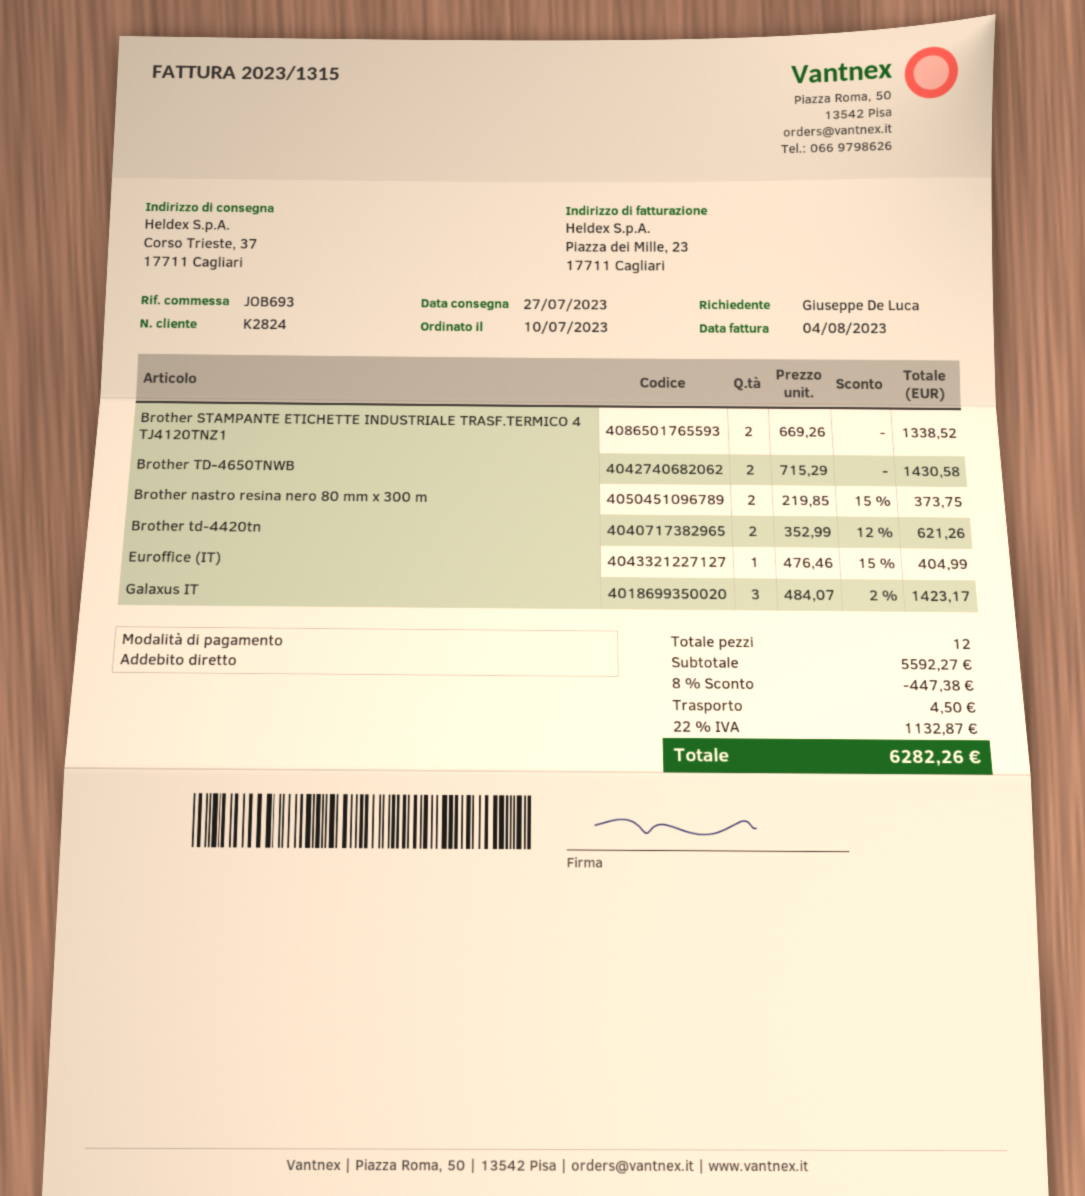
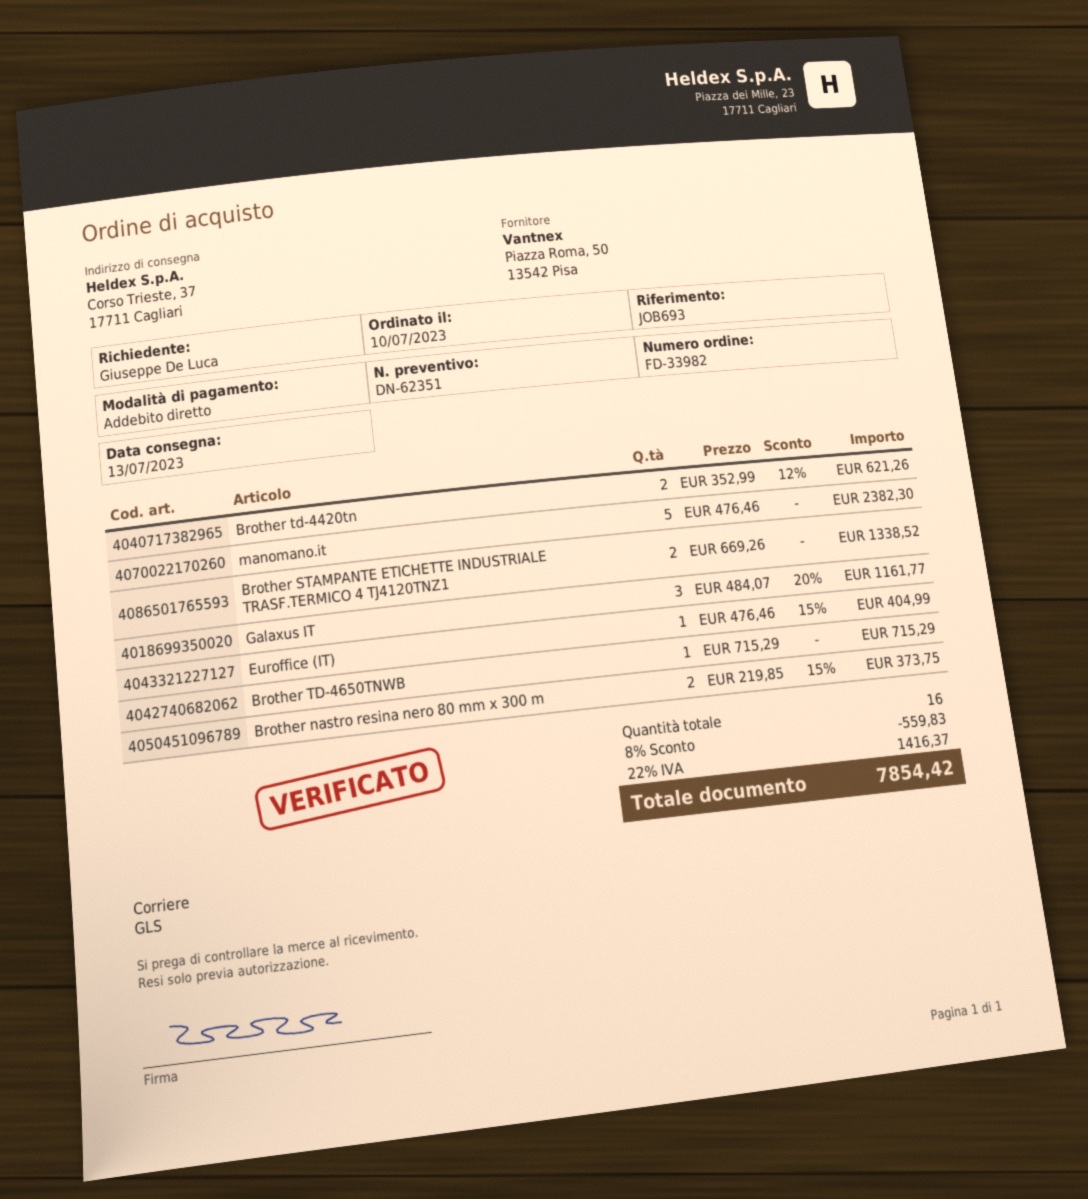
delivery date: 2023-07-27 -> 2023-07-13
Brother TD-4650TNWB: 2 x 715.29 = 1430.58 -> 1 x 715.29 = 715.29
Galaxus IT: 3 x 484.07 - 2% = 1423.17 -> 3 x 484.07 - 20% = 1161.77
manomano.it: none -> 5 x 476.46 = 2382.30
total quantity: 12 -> 16
discount: 8% = 447.38 -> 8% = 559.83
shipping: 4.50 -> none
tax: 22% = 1132.87 -> 22% = 1416.37
total: 6282.26 -> 7854.42

